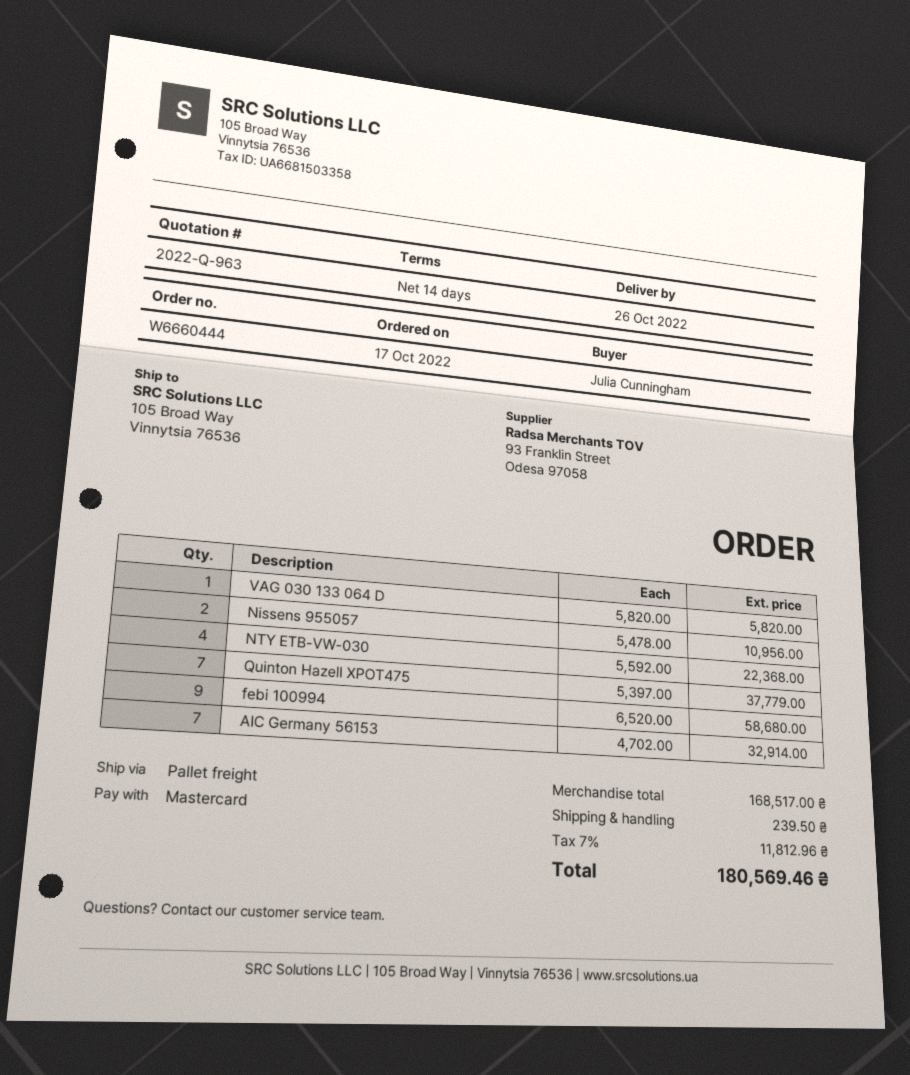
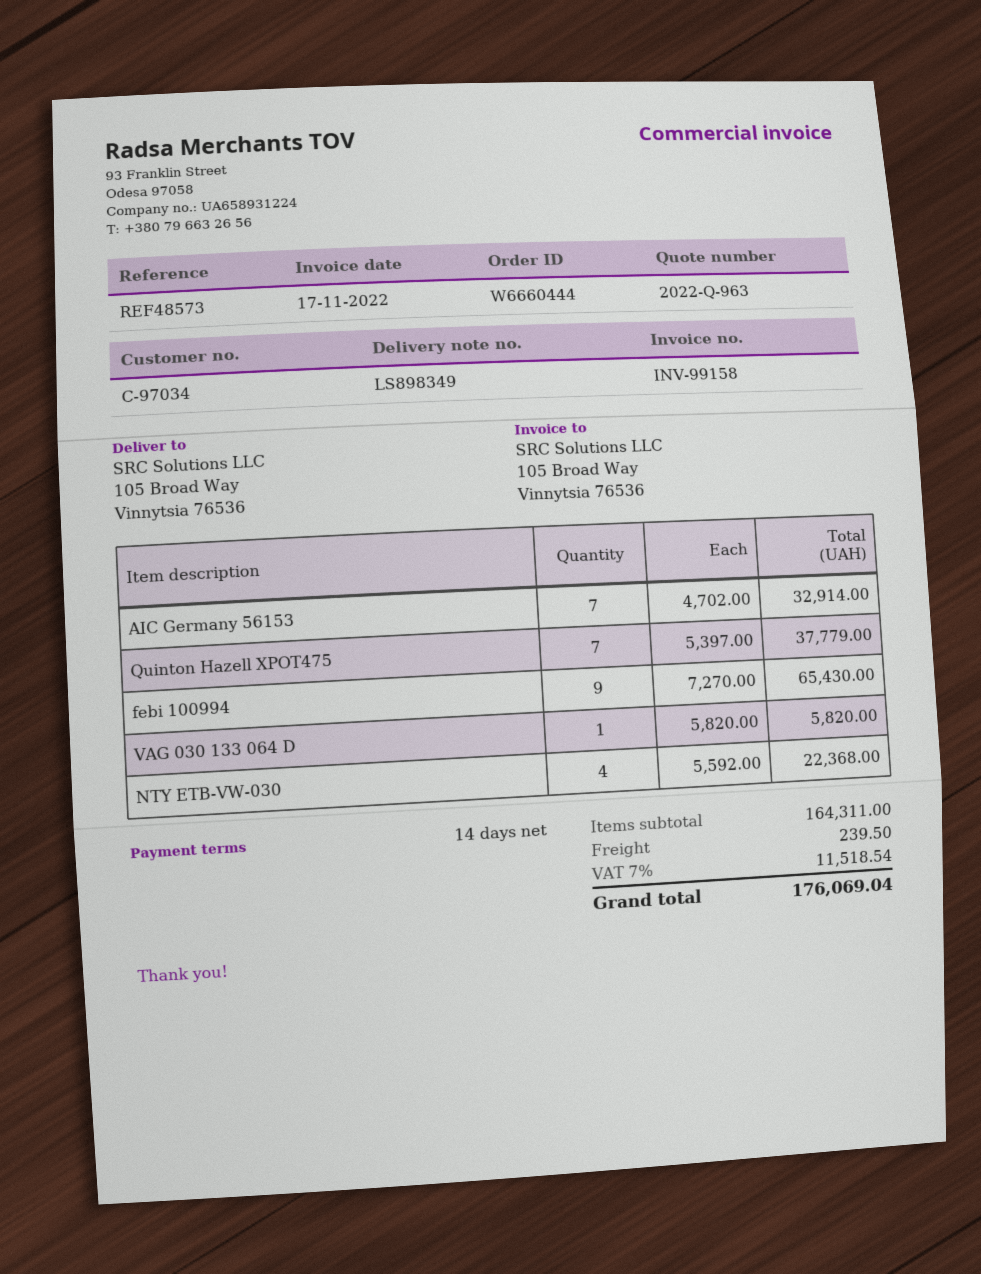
Nissens 955057: 2 x 5478.00 = 10956.00 -> none
febi 100994: 9 x 6520.00 = 58680.00 -> 9 x 7270.00 = 65430.00
subtotal: 168517.00 -> 164311.00
tax: 7% = 11812.96 -> 7% = 11518.54
total: 180569.46 -> 176069.04

